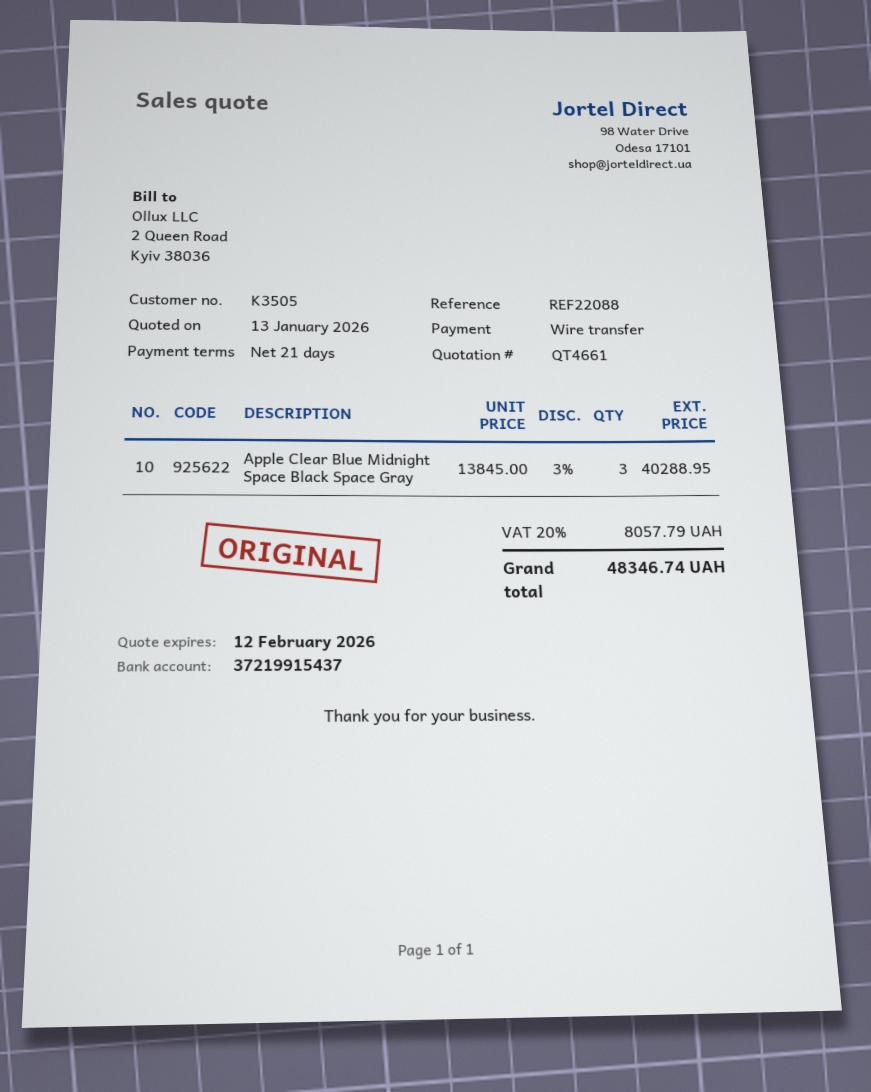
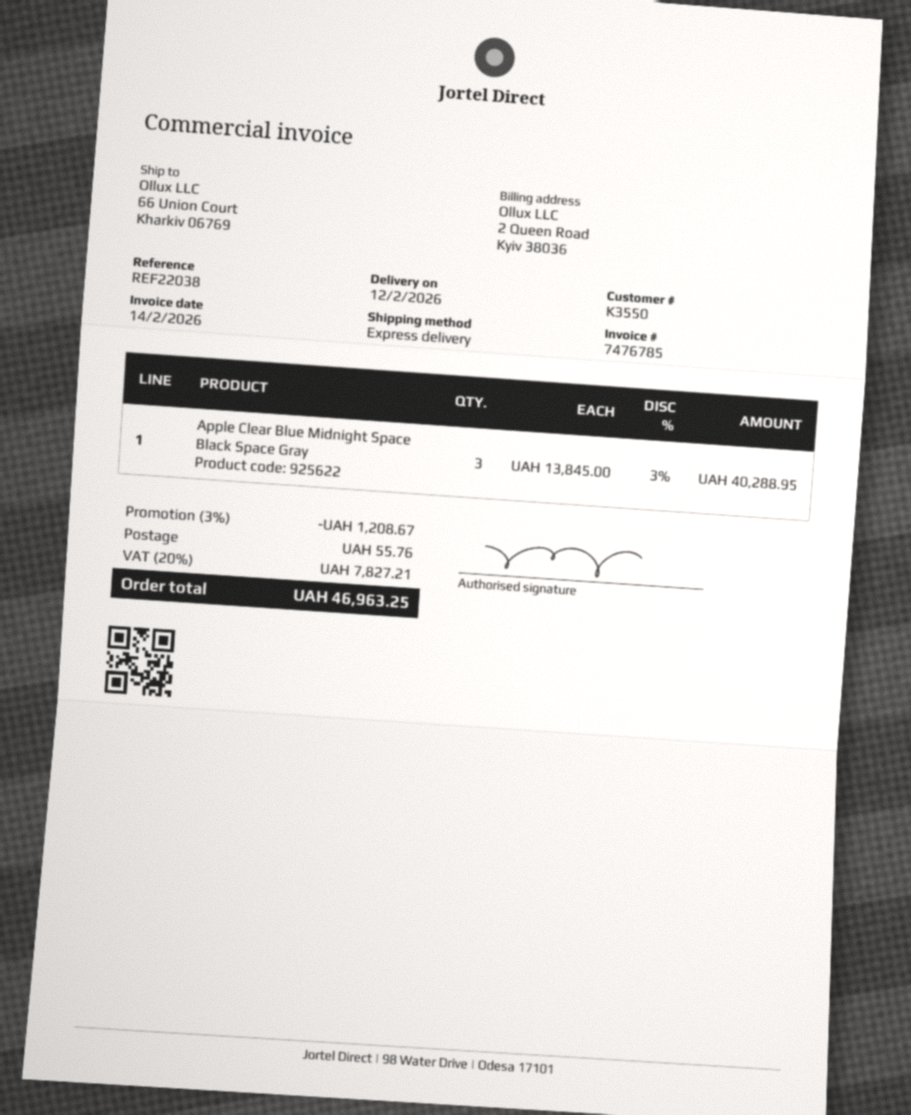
customer number: K3505 -> K3550
reference: REF22088 -> REF22038
discount: none -> 3% = 1208.67
shipping: none -> 55.76
tax: 20% = 8057.79 -> 20% = 7827.21
total: 48346.74 -> 46963.25

